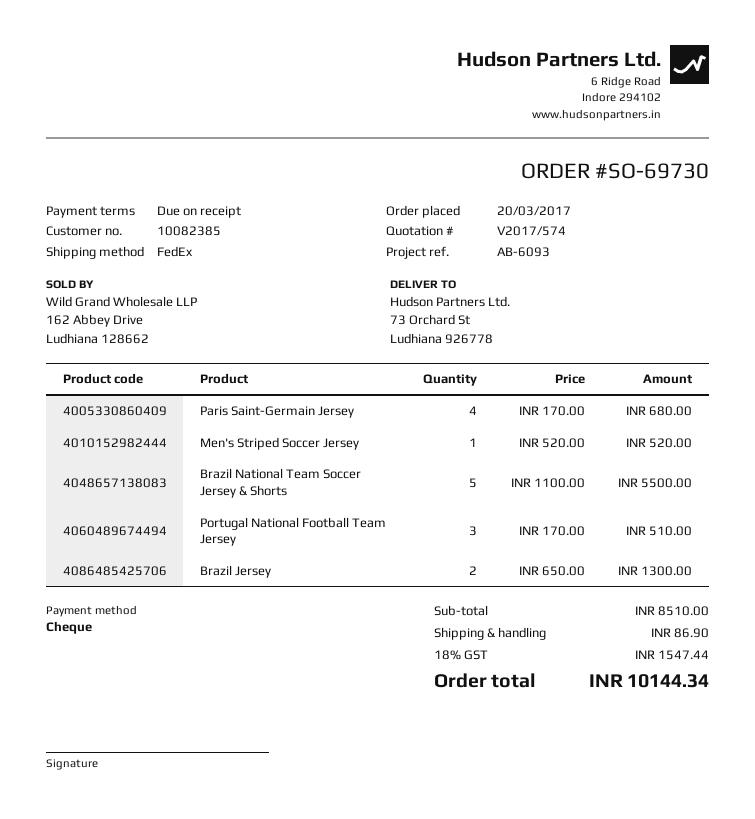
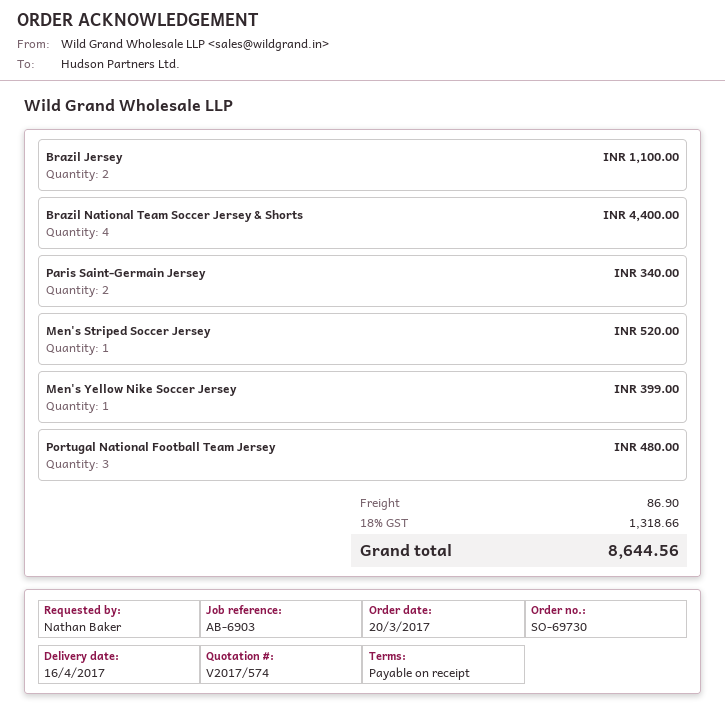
reference: AB-6093 -> AB-6903
Paris Saint-Germain Jersey: 4 for 680.00 -> 2 for 340.00
Brazil National Team Soccer Jersey & Shorts: 5 for 5500.00 -> 4 for 4400.00
Portugal National Football Team Jersey: 3 for 510.00 -> 3 for 480.00
Brazil Jersey: 2 for 1300.00 -> 2 for 1100.00
Men's Yellow Nike Soccer Jersey: none -> 1 for 399.00
tax: 18% = 1547.44 -> 18% = 1318.66
total: 10144.34 -> 8644.56

